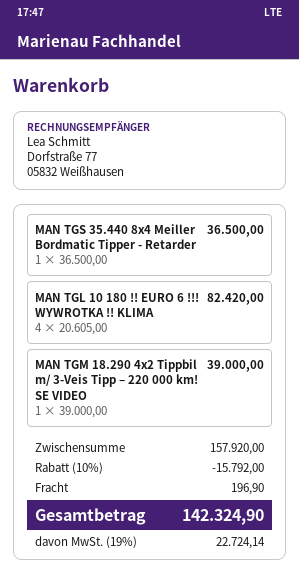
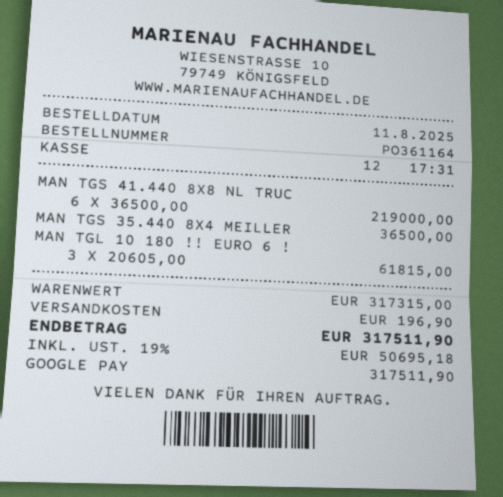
MAN TGL 10 180 !! EURO 6 !!! WYWROTKA !! KLIMA: 4 x 20605.00 = 82420.00 -> 3 x 20605.00 = 61815.00
MAN TGM 18.290 4x2 Tippbil m/ 3-Veis Tipp – 220 000 km! SE VIDEO: 1 x 39000.00 = 39000.00 -> none
MAN TGS 41.440 8X8 NL TRUC: none -> 6 x 36500.00 = 219000.00
subtotal: 157920.00 -> 317315.00
discount: 10% = 15792.00 -> none
tax: 19% = 22724.14 -> 19% = 50695.18
total: 142324.90 -> 317511.90

